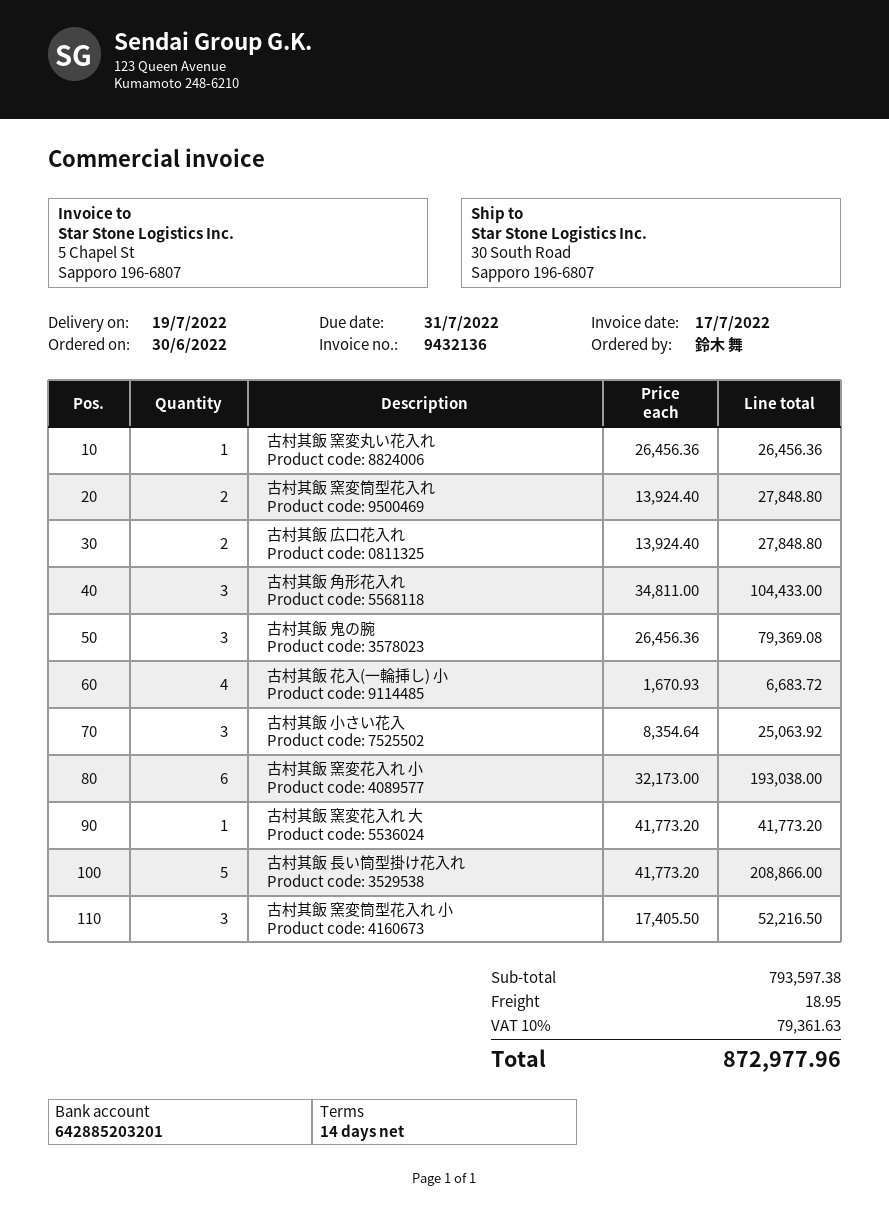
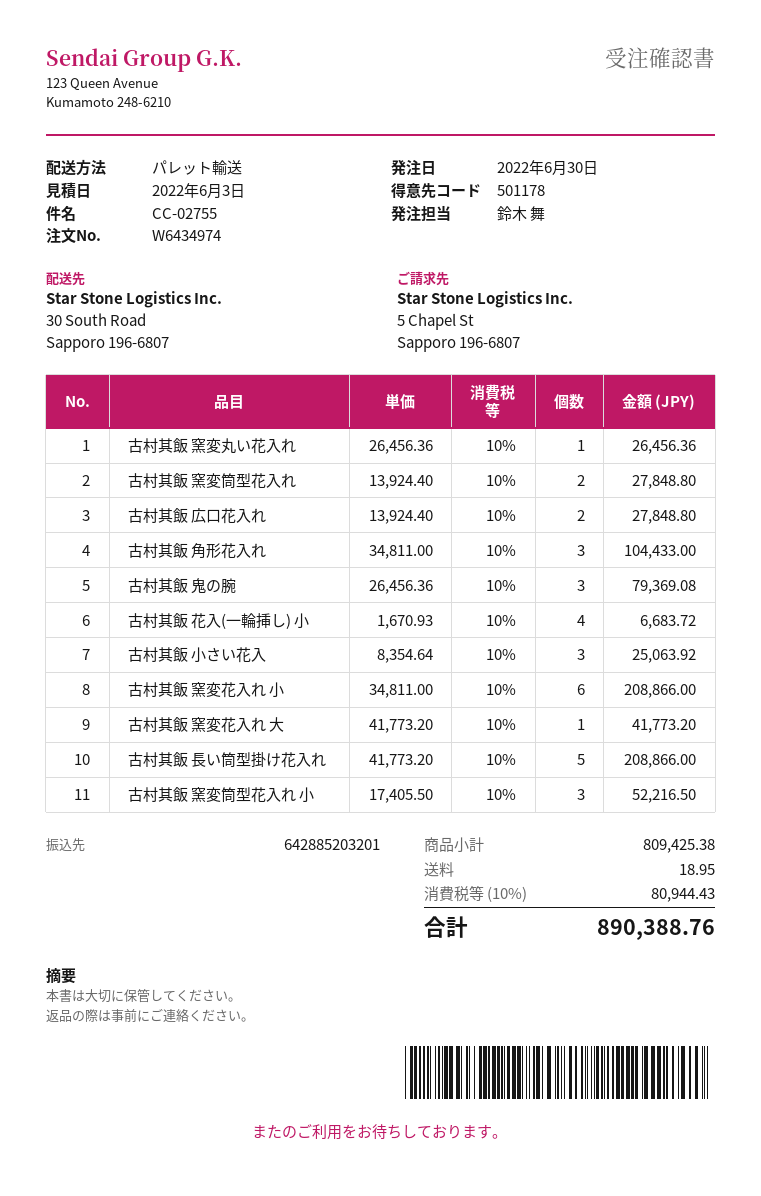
古村其飯 窯変花入れ 小: 6 x 32173.00 = 193038.00 -> 6 x 34811.00 = 208866.00
subtotal: 793597.38 -> 809425.38
tax: 10% = 79361.63 -> 10% = 80944.43
total: 872977.96 -> 890388.76

